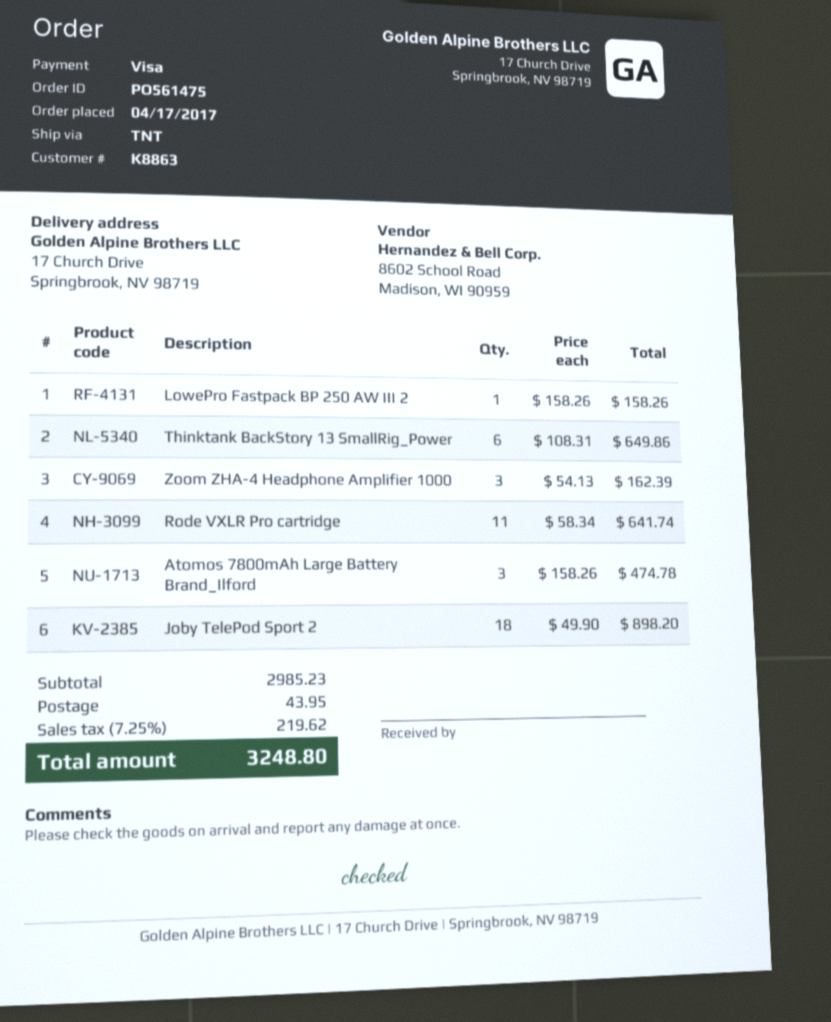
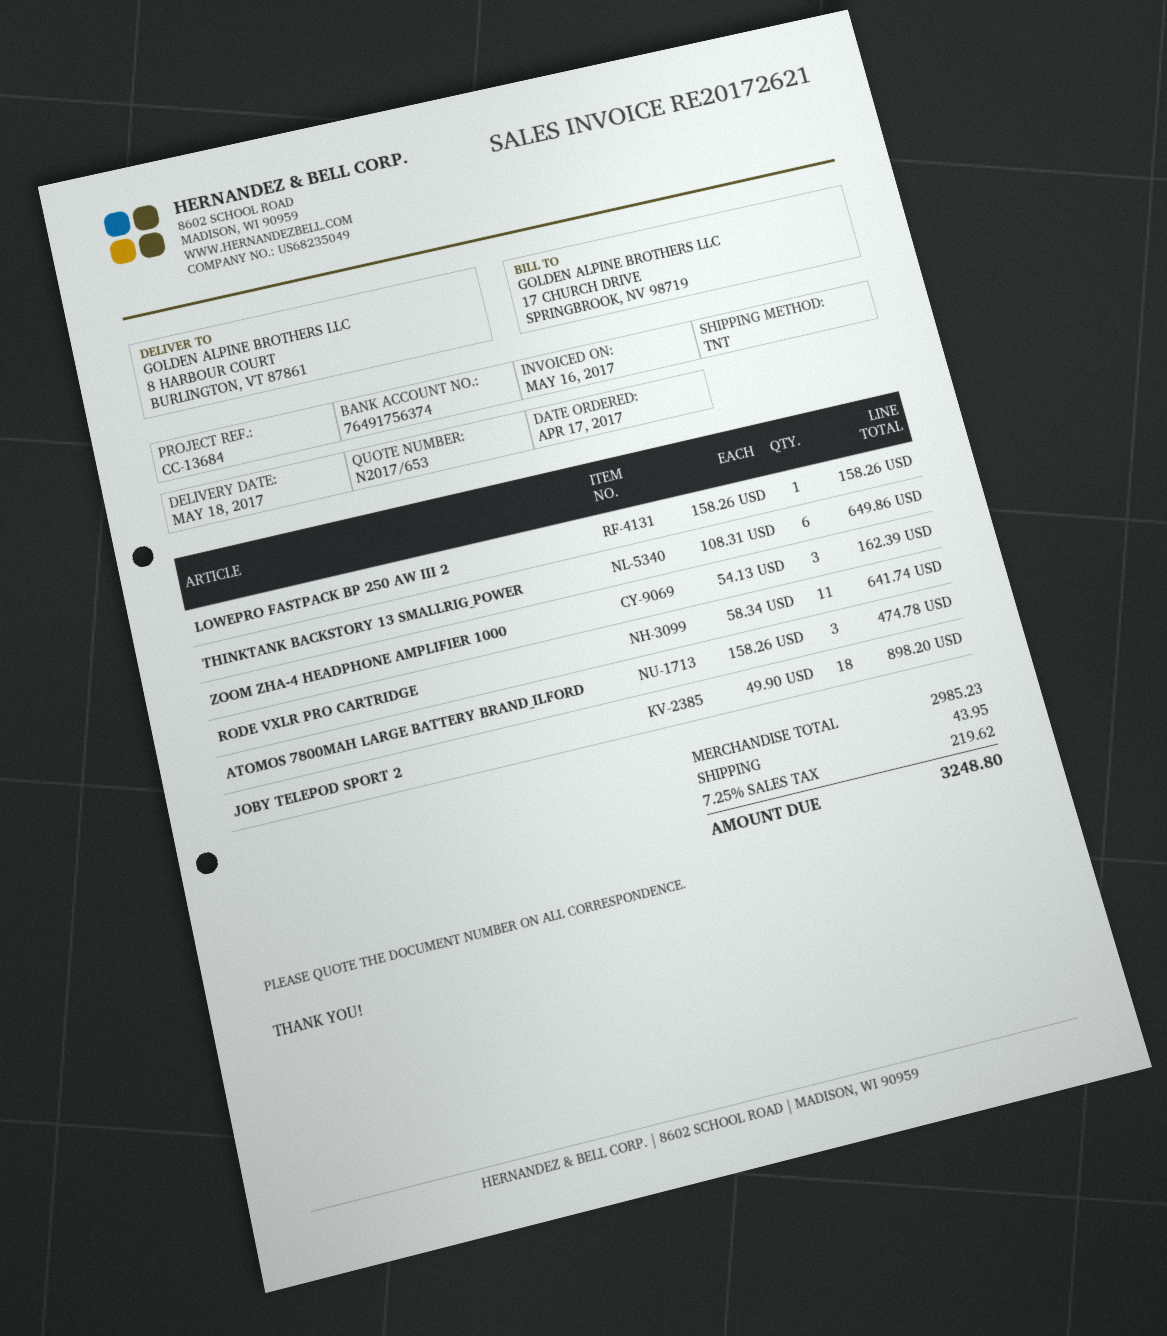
ship to: 17 Church Drive, Springbrook, NV 98719 -> 8 HARBOUR COURT, BURLINGTON, VT 87861

